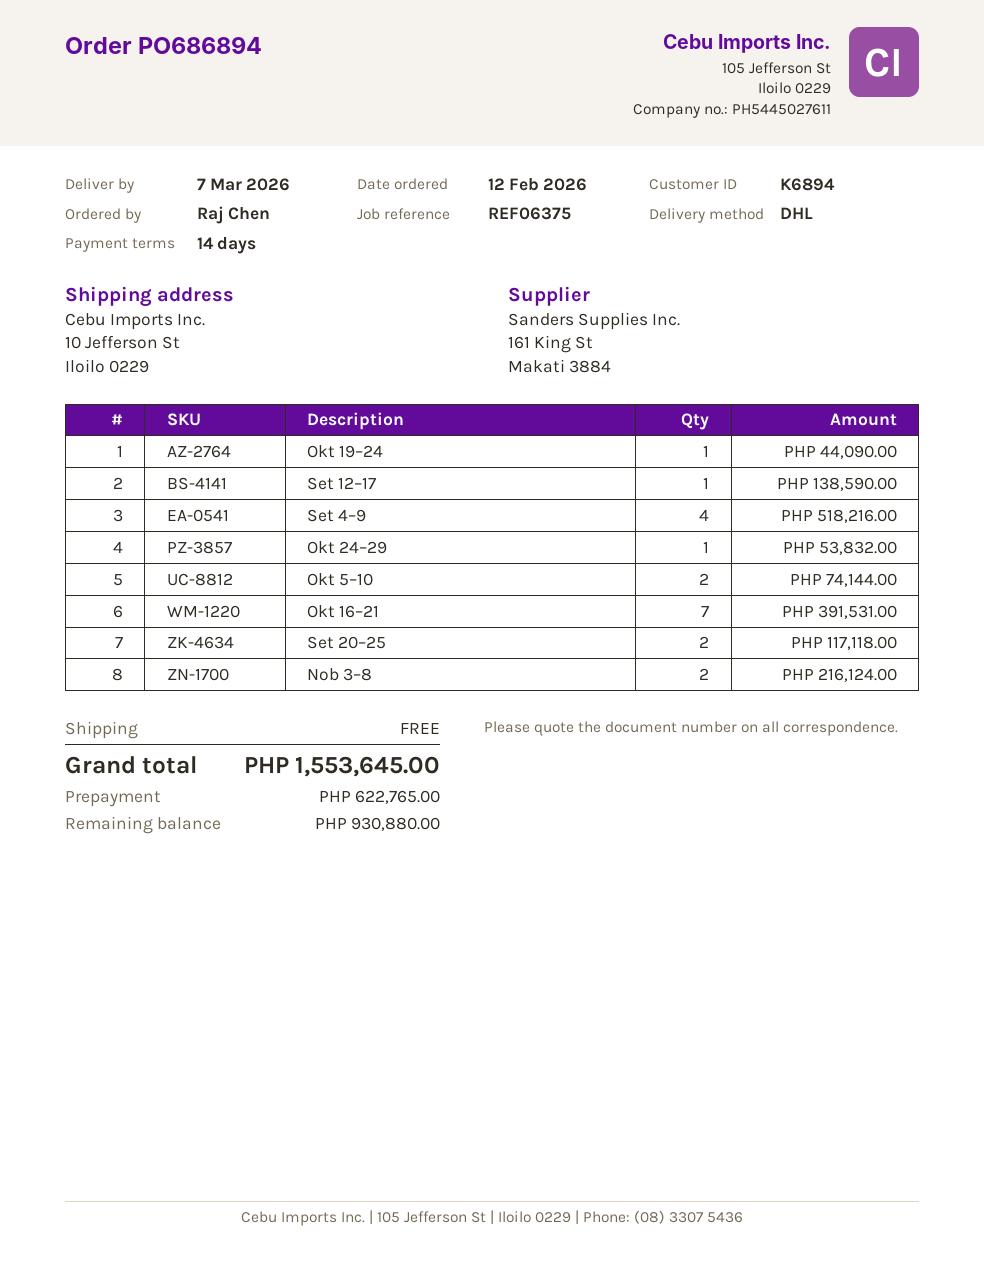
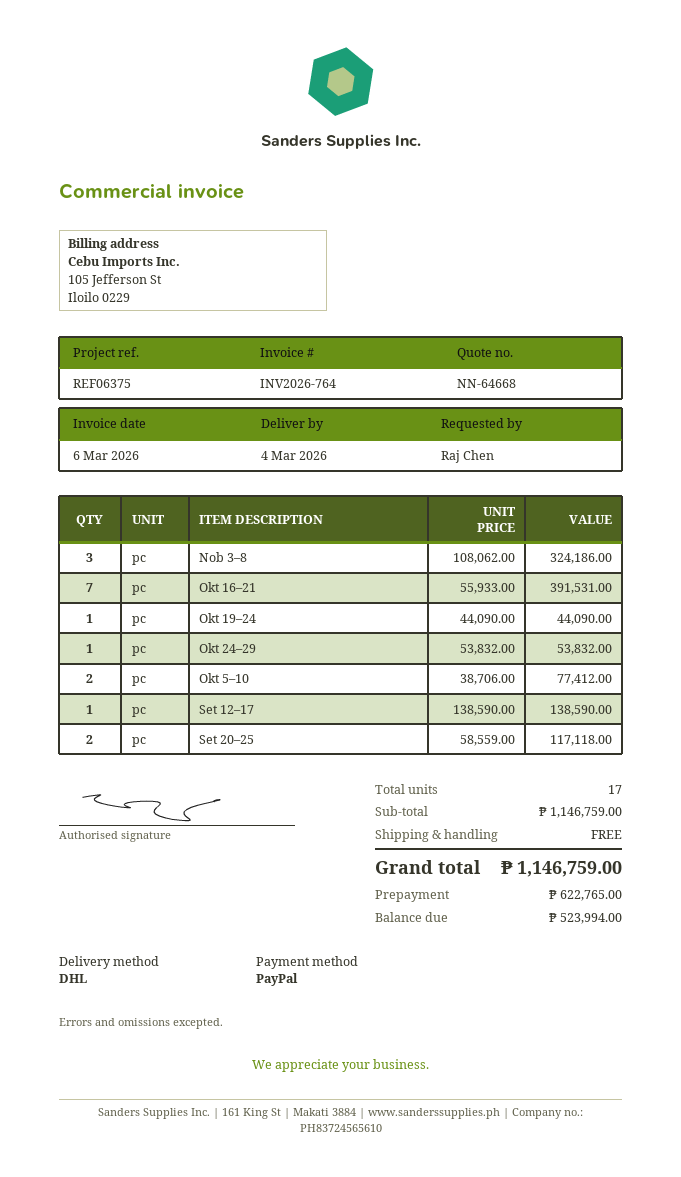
delivery date: 2026-03-07 -> 2026-03-04
Set 4–9: 4 for 518216.00 -> none
Okt 5–10: 2 for 74144.00 -> 2 for 77412.00
Nob 3–8: 2 for 216124.00 -> 3 for 324186.00
total: 1553645.00 -> 1146759.00
balance: 930880.00 -> 523994.00

